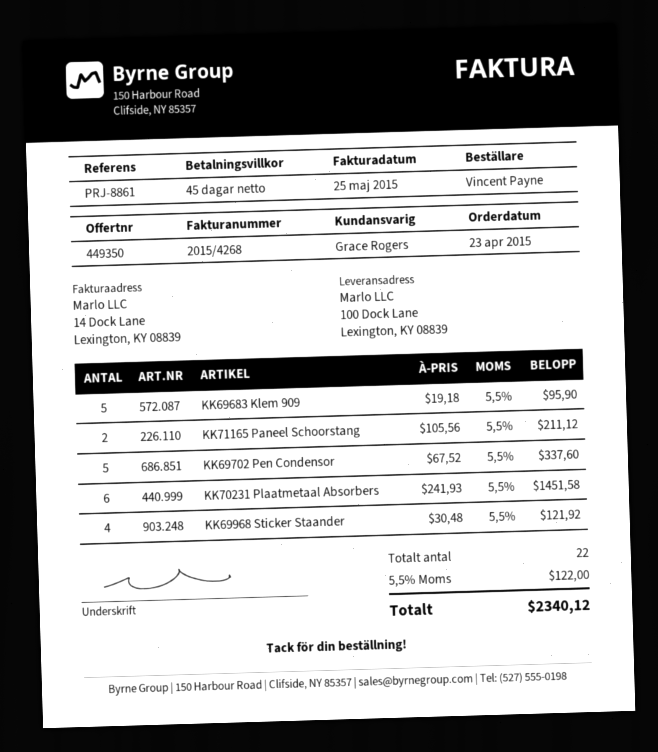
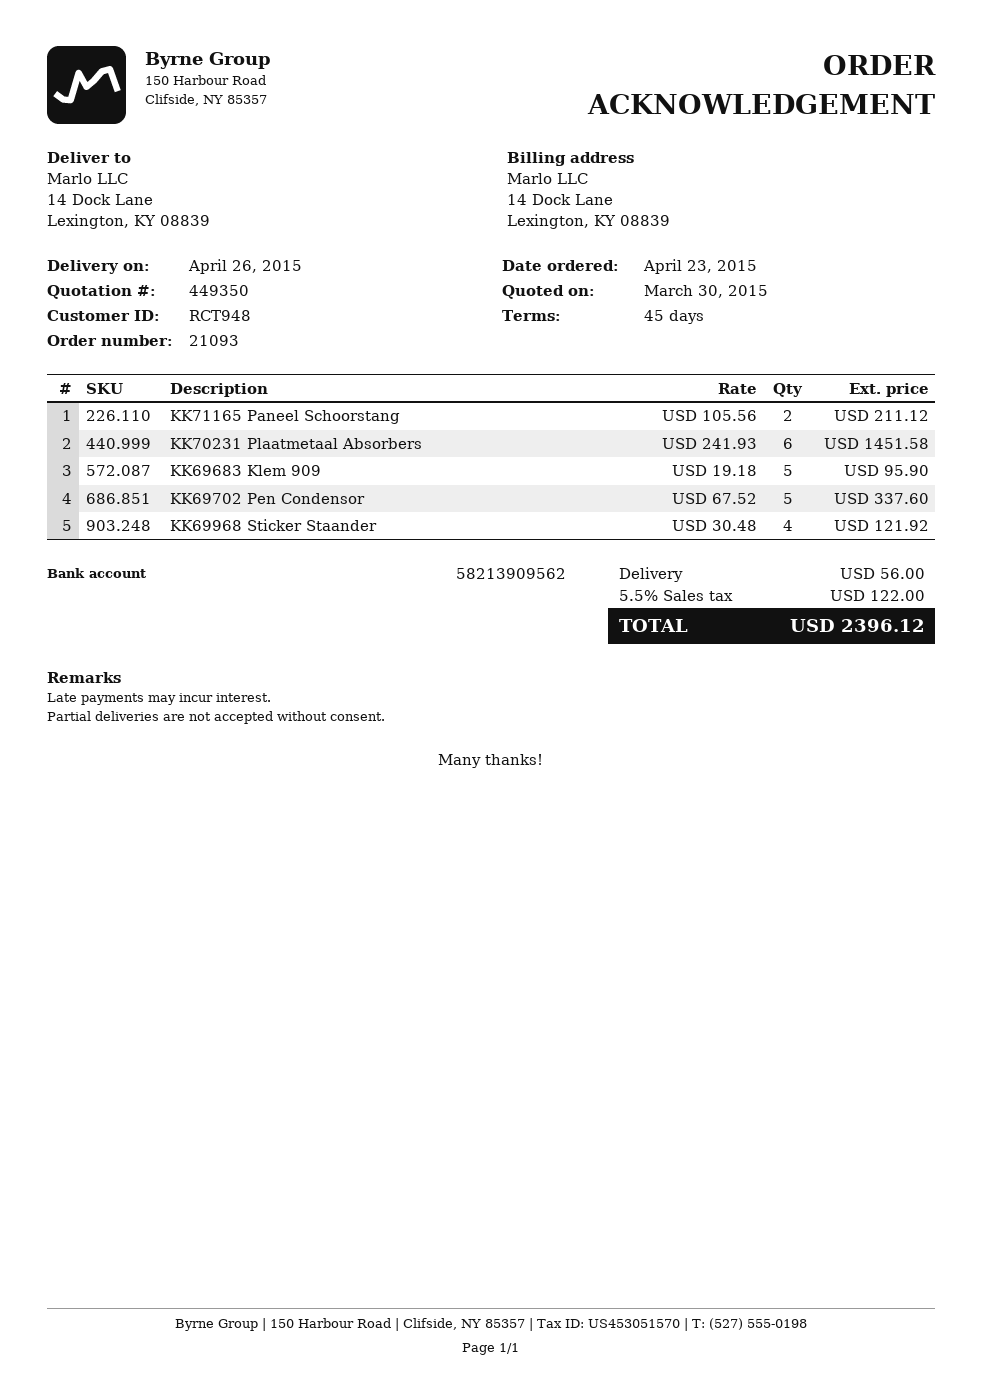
ship to: 100 Dock Lane, Lexington, KY 08839 -> 14 Dock Lane, Lexington, KY 08839
shipping: none -> 56.00
total: 2340.12 -> 2396.12

